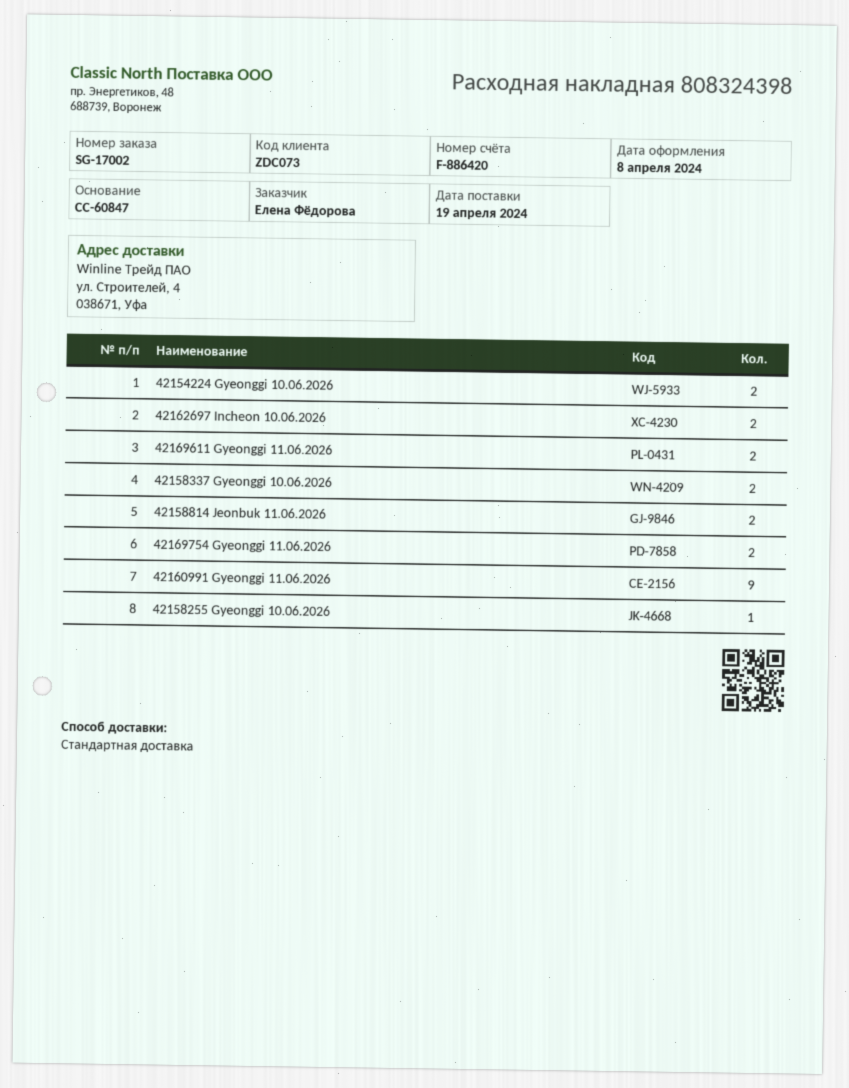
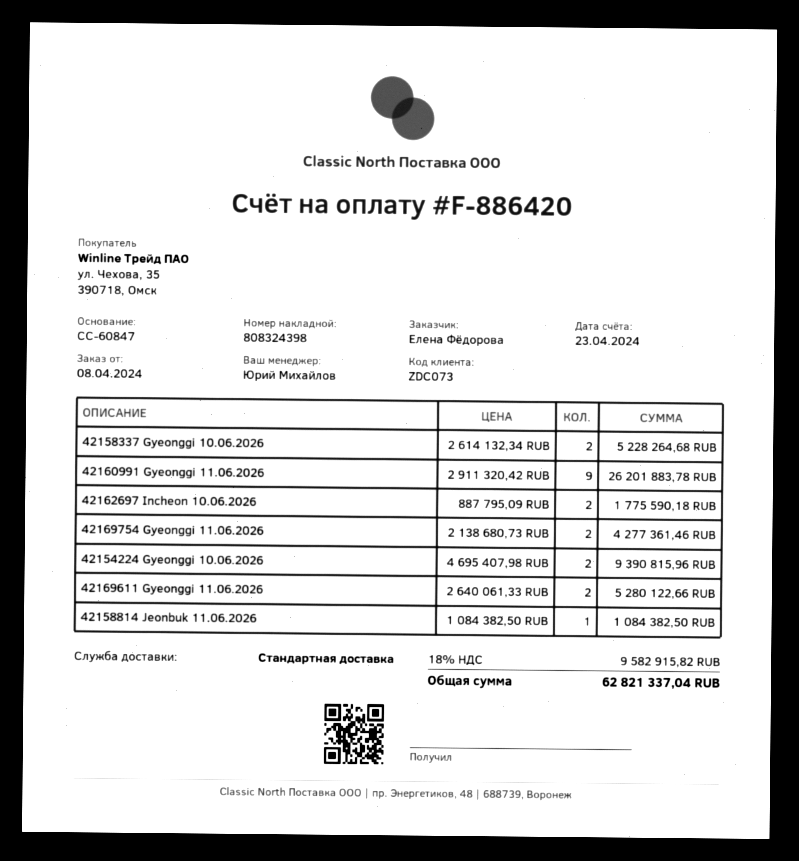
42158814 Jeonbuk 11.06.2026: 2 -> 1
42158255 Gyeonggi 10.06.2026: 1 -> none

